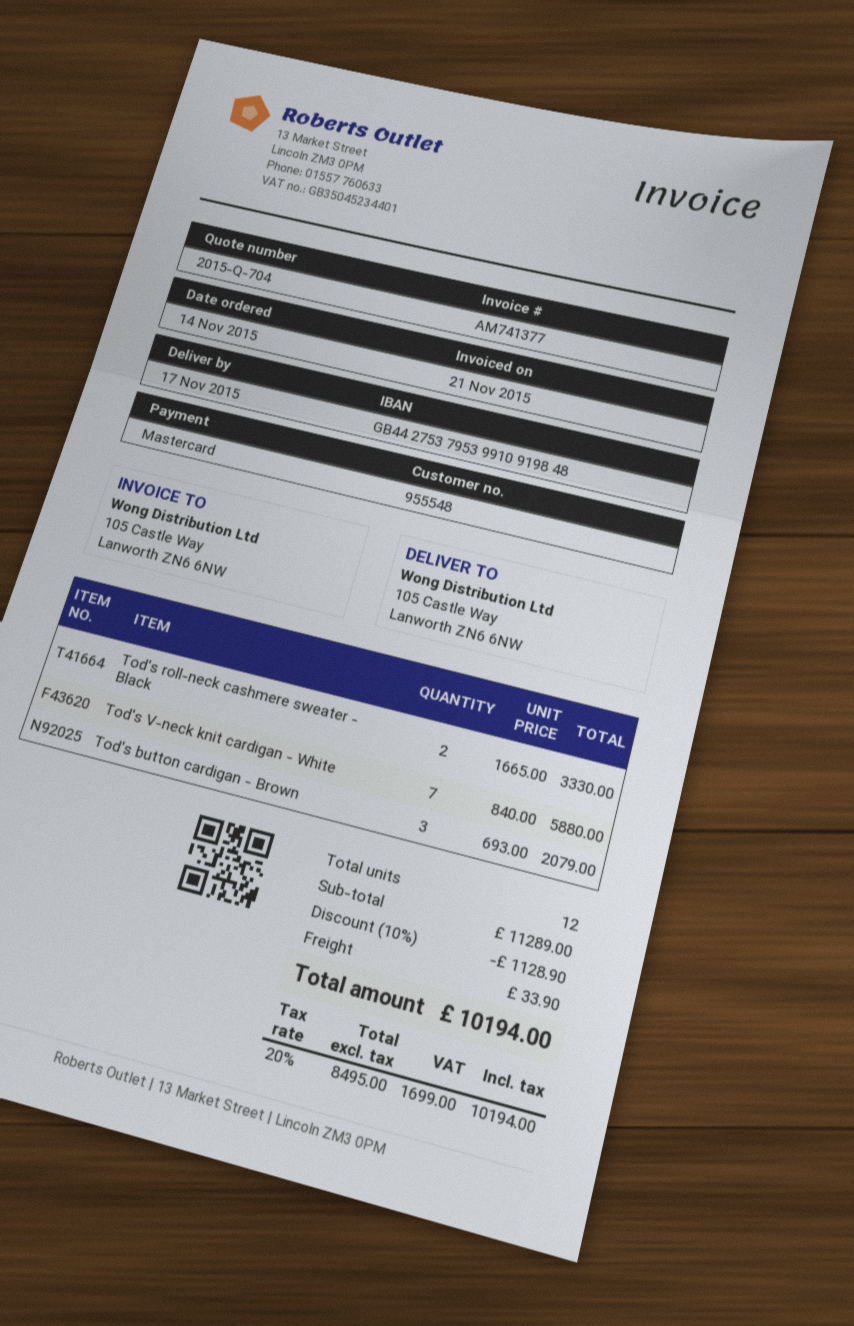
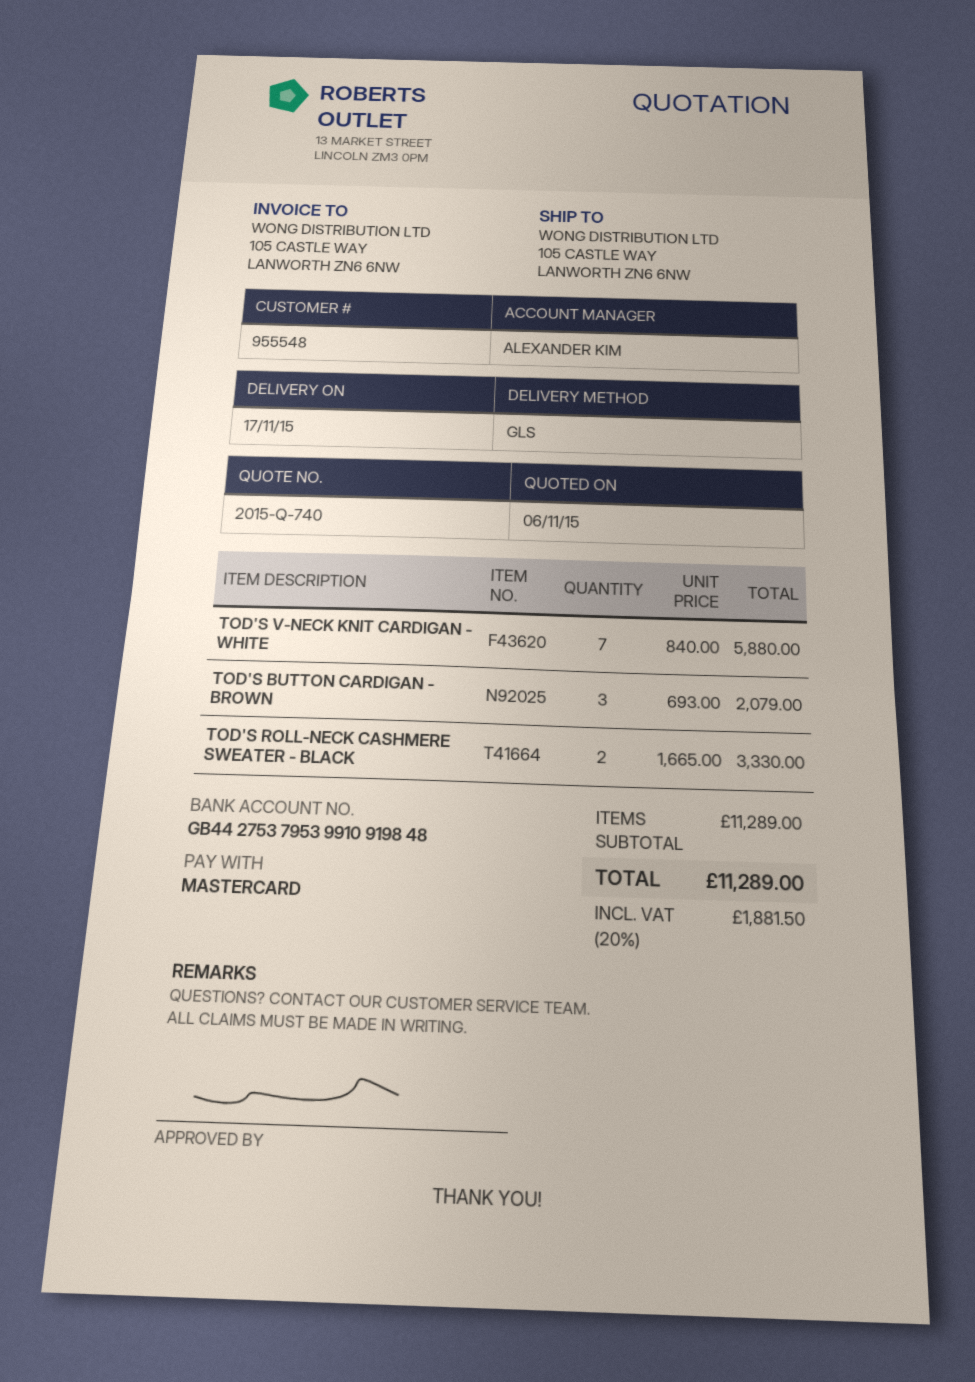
quote number: 2015-Q-704 -> 2015-Q-740
discount: 10% = 1128.90 -> none
shipping: 33.90 -> none
tax: 20% = 1699.00 -> 20% = 1881.50
total: 10194.00 -> 11289.00

